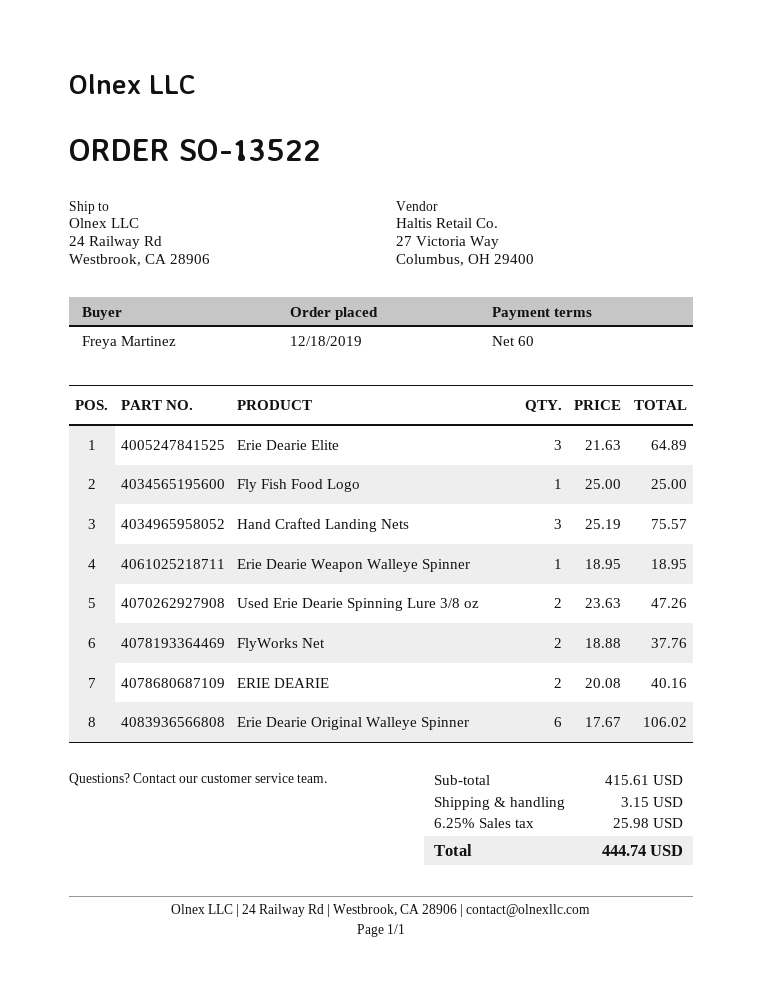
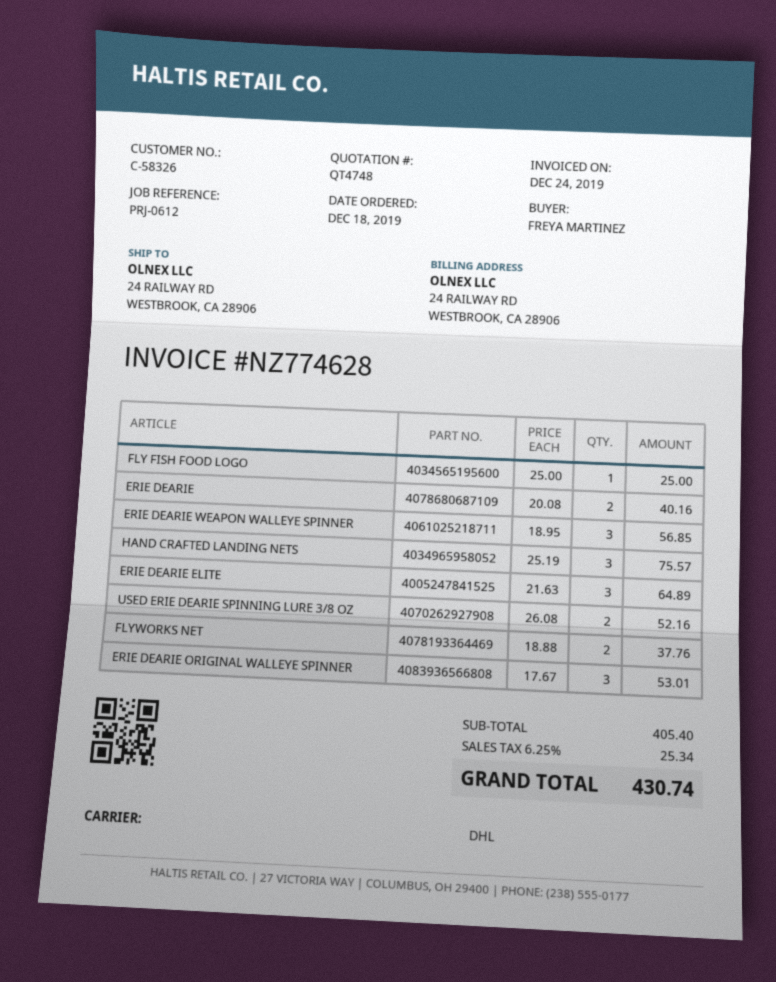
Erie Dearie Weapon Walleye Spinner: 1 x 18.95 = 18.95 -> 3 x 18.95 = 56.85
Used Erie Dearie Spinning Lure 3/8 oz: 2 x 23.63 = 47.26 -> 2 x 26.08 = 52.16
Erie Dearie Original Walleye Spinner: 6 x 17.67 = 106.02 -> 3 x 17.67 = 53.01
subtotal: 415.61 -> 405.40
shipping: 3.15 -> none
tax: 6.25% = 25.98 -> 6.25% = 25.34
total: 444.74 -> 430.74

